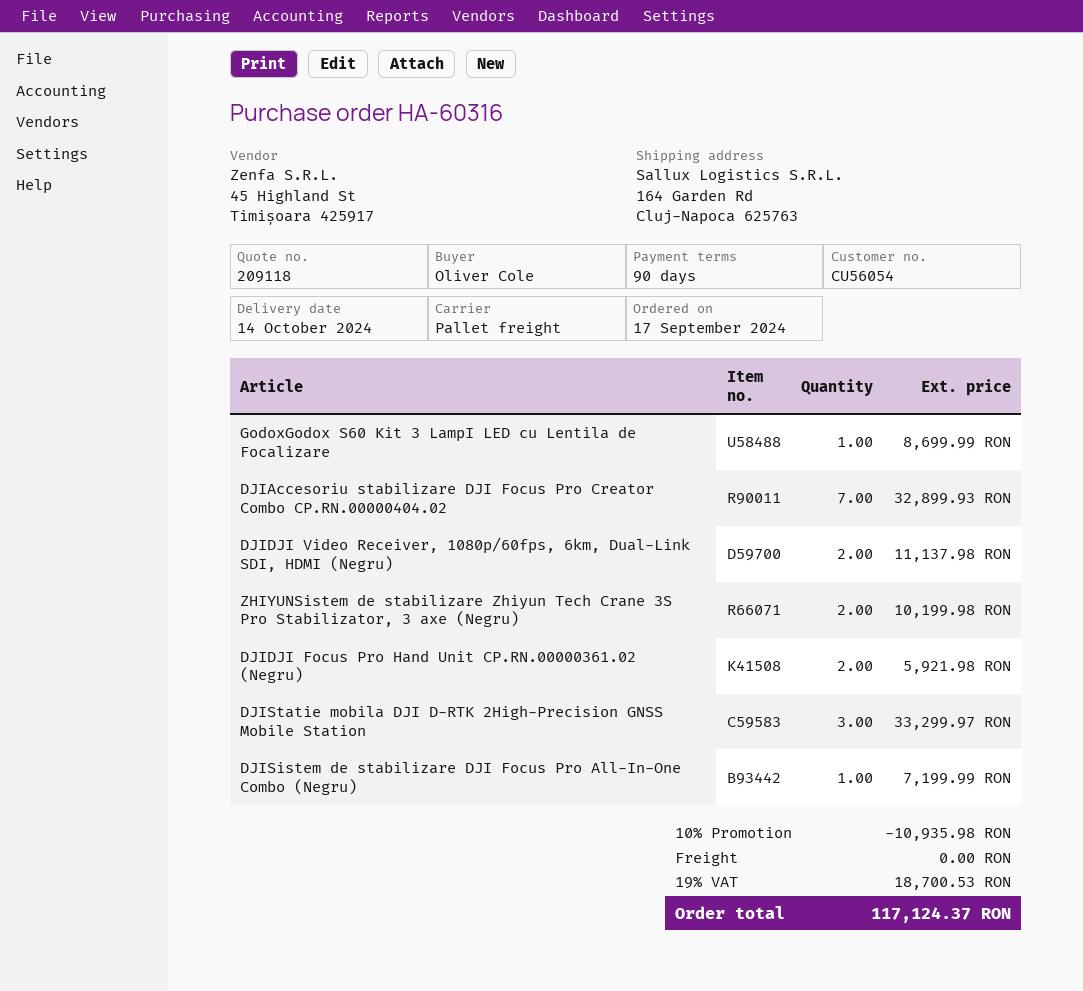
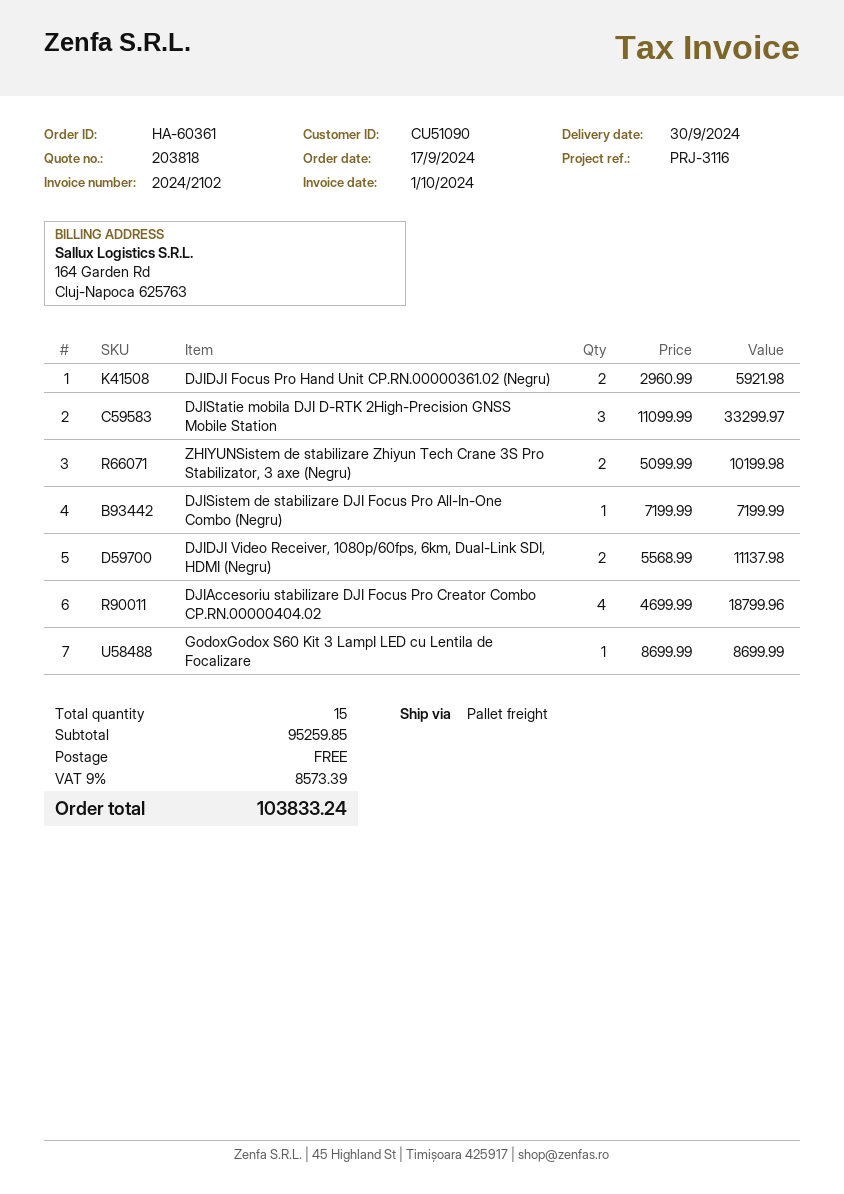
quote number: 209118 -> 203818
order number: HA-60316 -> HA-60361
delivery date: 2024-10-14 -> 2024-09-30
customer number: CU56054 -> CU51090
DJIAccesoriu stabilizare DJI Focus Pro Creator Combo CP.RN.00000404.02: 7 for 32899.93 -> 4 for 18799.96
discount: 10% = 10935.98 -> none
tax: 19% = 18700.53 -> 9% = 8573.39
total: 117124.37 -> 103833.24

